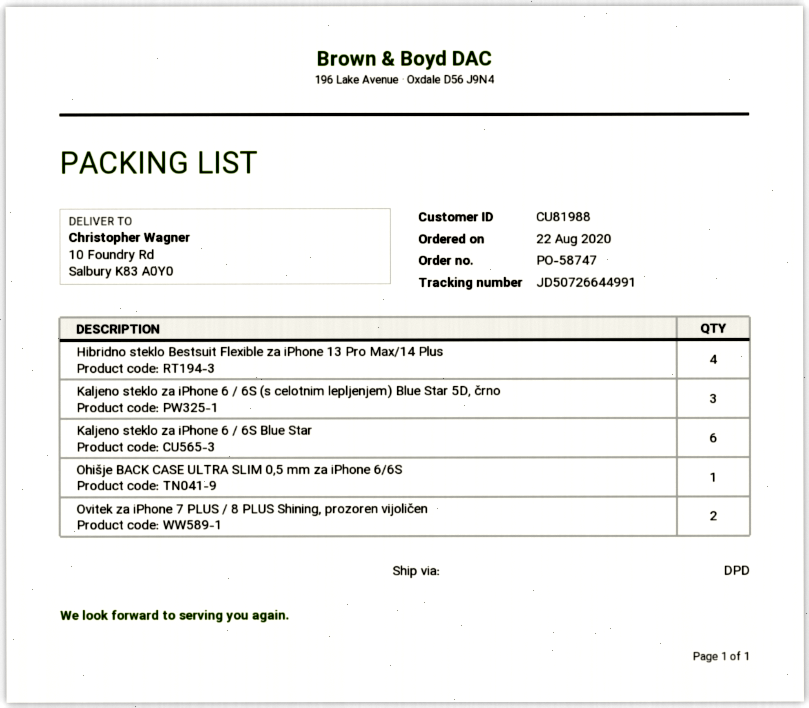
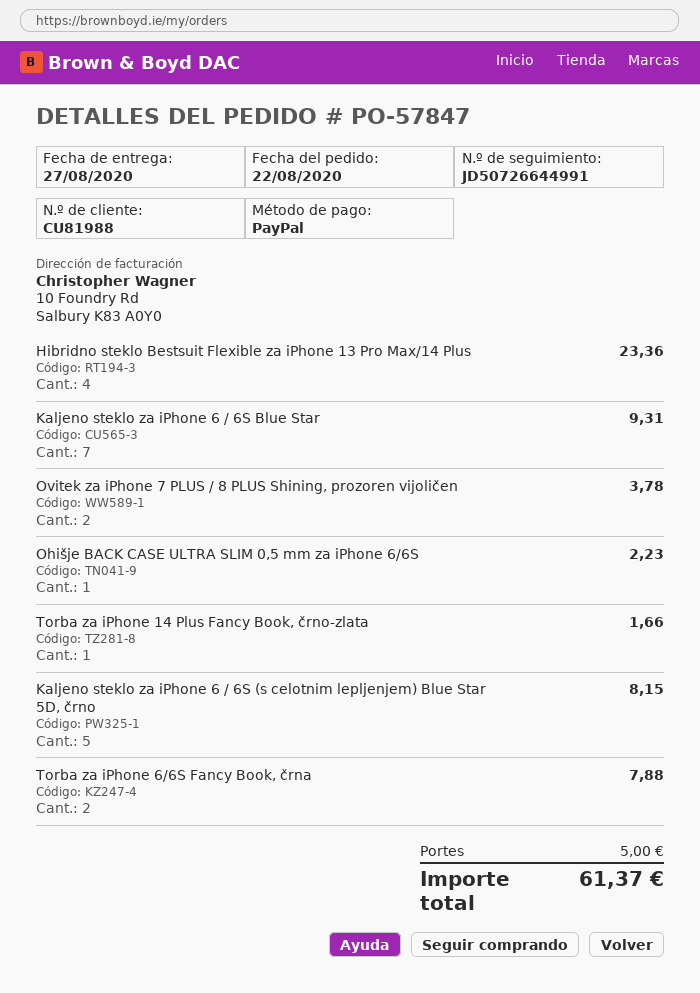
order number: PO-58747 -> PO-57847
Kaljeno steklo za iPhone 6 / 6S (s celotnim lepljenjem) Blue Star 5D, črno: 3 -> 5
Kaljeno steklo za iPhone 6 / 6S Blue Star: 6 -> 7
Torba za iPhone 14 Plus Fancy Book, črno-zlata: none -> 1
Torba za iPhone 6/6S Fancy Book, črna: none -> 2

